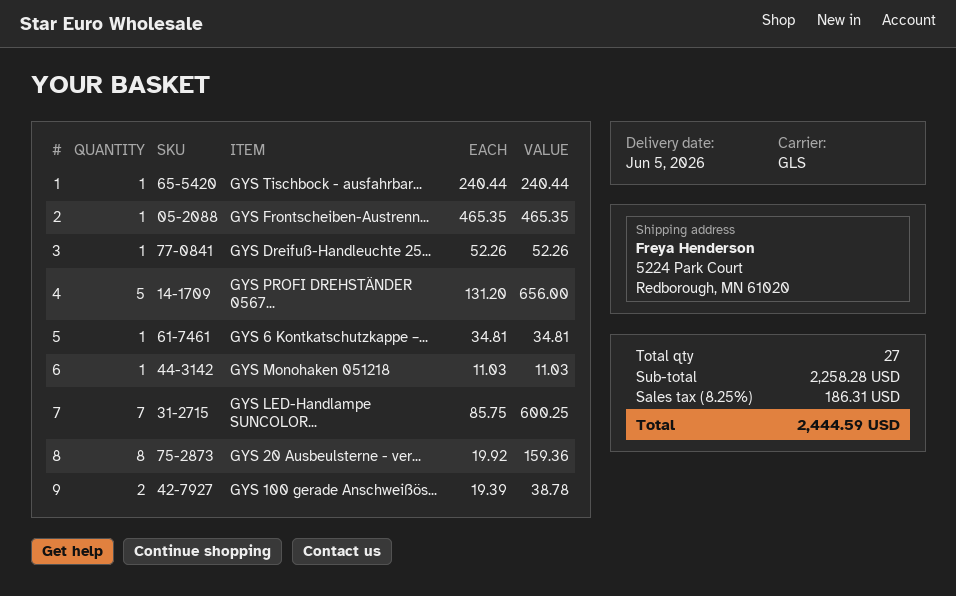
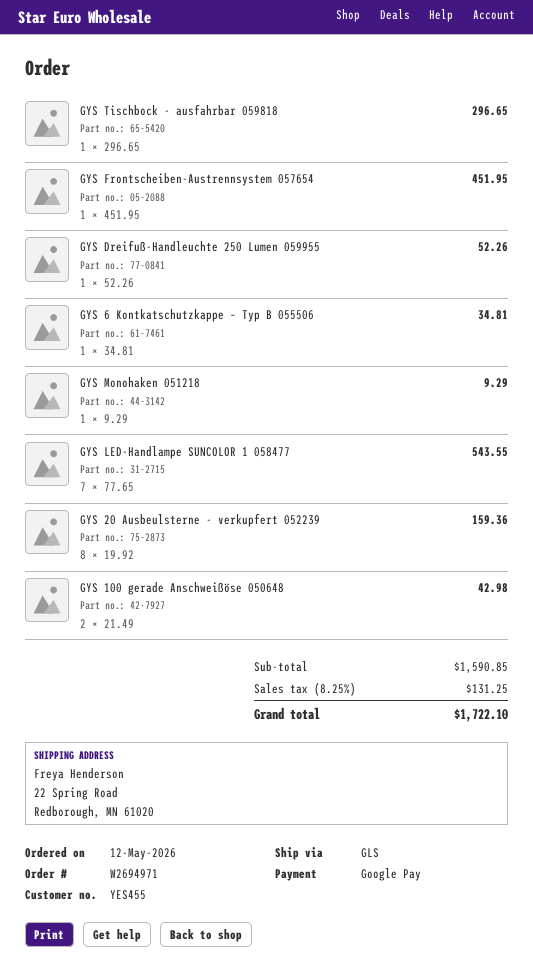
ship to: 5224 Park Court, Redborough, MN 61020 -> 22 Spring Road, Redborough, MN 61020
GYS Tischbock - ausfahrbar...: 1 x 240.44 = 240.44 -> 1 x 296.65 = 296.65
GYS Frontscheiben-Austrenn...: 1 x 465.35 = 465.35 -> 1 x 451.95 = 451.95
GYS PROFI DREHSTÄNDER 0567...: 5 x 131.20 = 656.00 -> none
GYS Monohaken 051218: 1 x 11.03 = 11.03 -> 1 x 9.29 = 9.29
GYS LED-Handlampe SUNCOLOR...: 7 x 85.75 = 600.25 -> 7 x 77.65 = 543.55
GYS 100 gerade Anschweißös...: 2 x 19.39 = 38.78 -> 2 x 21.49 = 42.98
subtotal: 2258.28 -> 1590.85
tax: 8.25% = 186.31 -> 8.25% = 131.25
total: 2444.59 -> 1722.10

